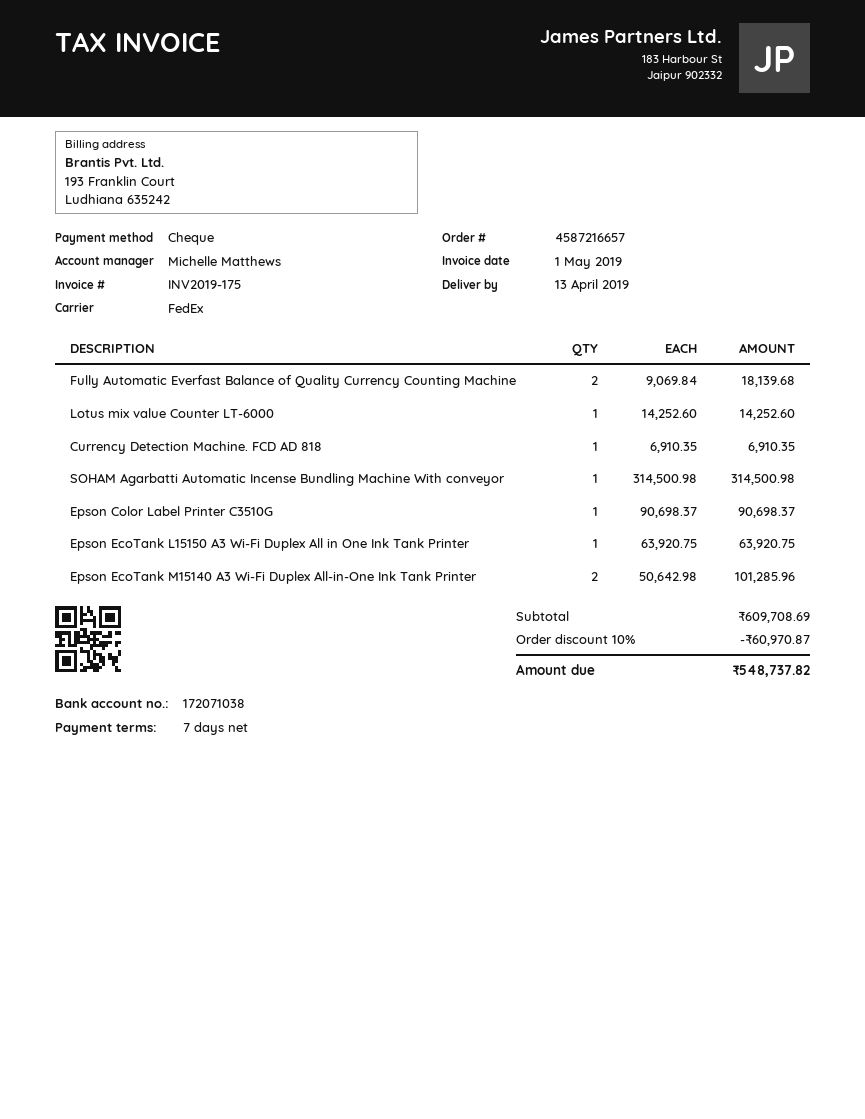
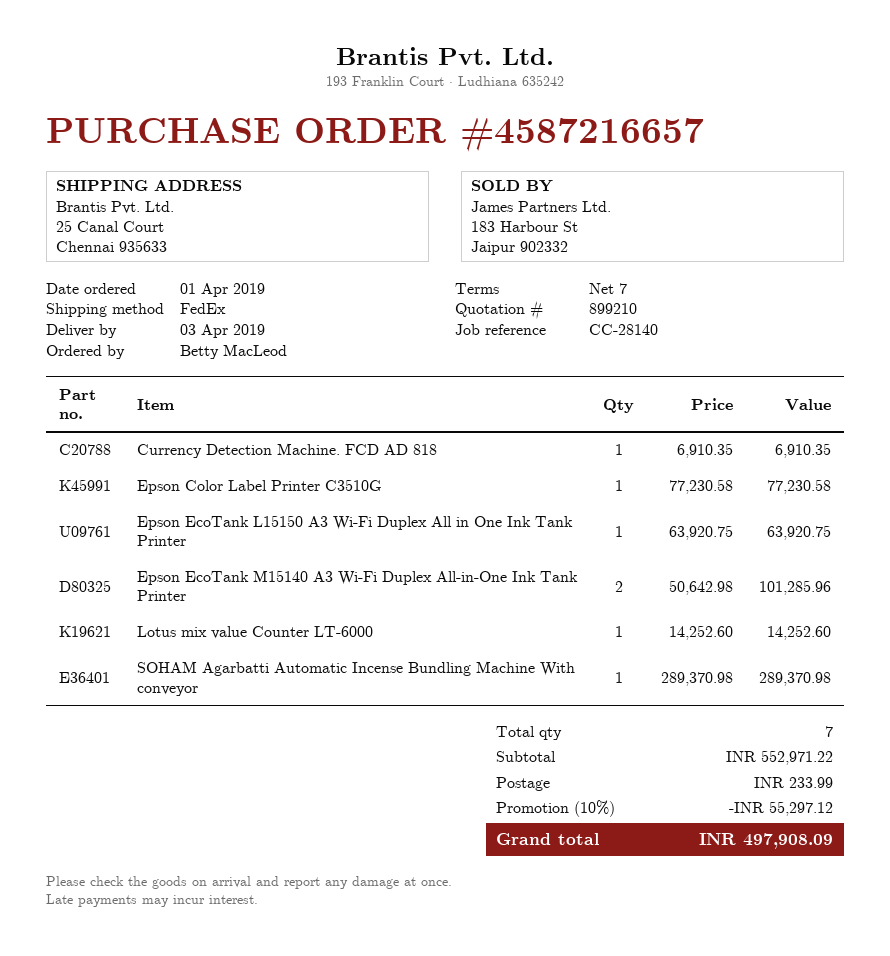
delivery date: 2019-04-13 -> 2019-04-03
Fully Automatic Everfast Balance of Quality Currency Counting Machine: 2 x 9069.84 = 18139.68 -> none
SOHAM Agarbatti Automatic Incense Bundling Machine With conveyor: 1 x 314500.98 = 314500.98 -> 1 x 289370.98 = 289370.98
Epson Color Label Printer C3510G: 1 x 90698.37 = 90698.37 -> 1 x 77230.58 = 77230.58
subtotal: 609708.69 -> 552971.22
discount: 10% = 60970.87 -> 10% = 55297.12
shipping: none -> 233.99
total: 548737.82 -> 497908.09

